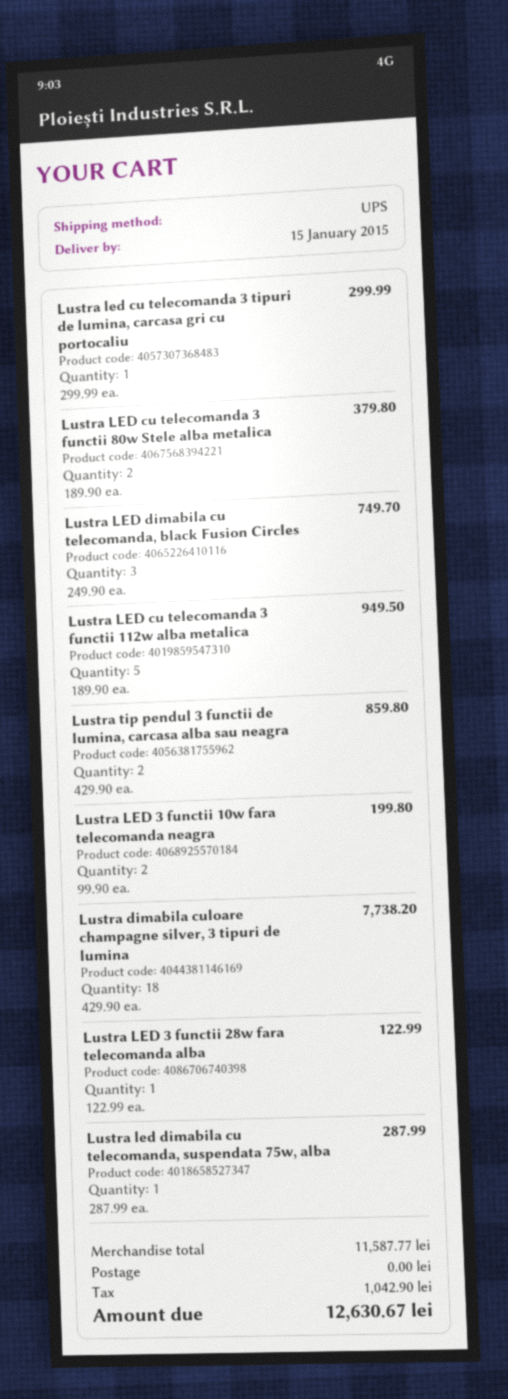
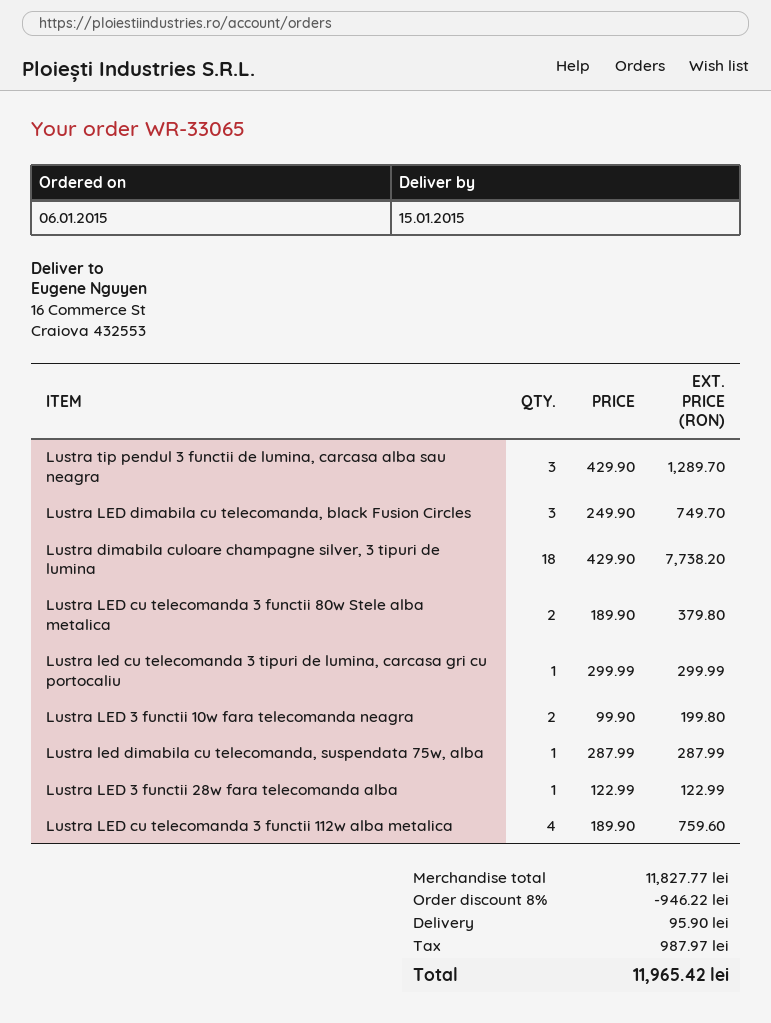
Lustra LED cu telecomanda 3 functii 112w alba metalica: 5 x 189.90 = 949.50 -> 4 x 189.90 = 759.60
Lustra tip pendul 3 functii de lumina, carcasa alba sau neagra: 2 x 429.90 = 859.80 -> 3 x 429.90 = 1289.70
subtotal: 11587.77 -> 11827.77
discount: none -> 8% = 946.22
shipping: 0.00 -> 95.90
tax: 1042.90 -> 987.97
total: 12630.67 -> 11965.42

